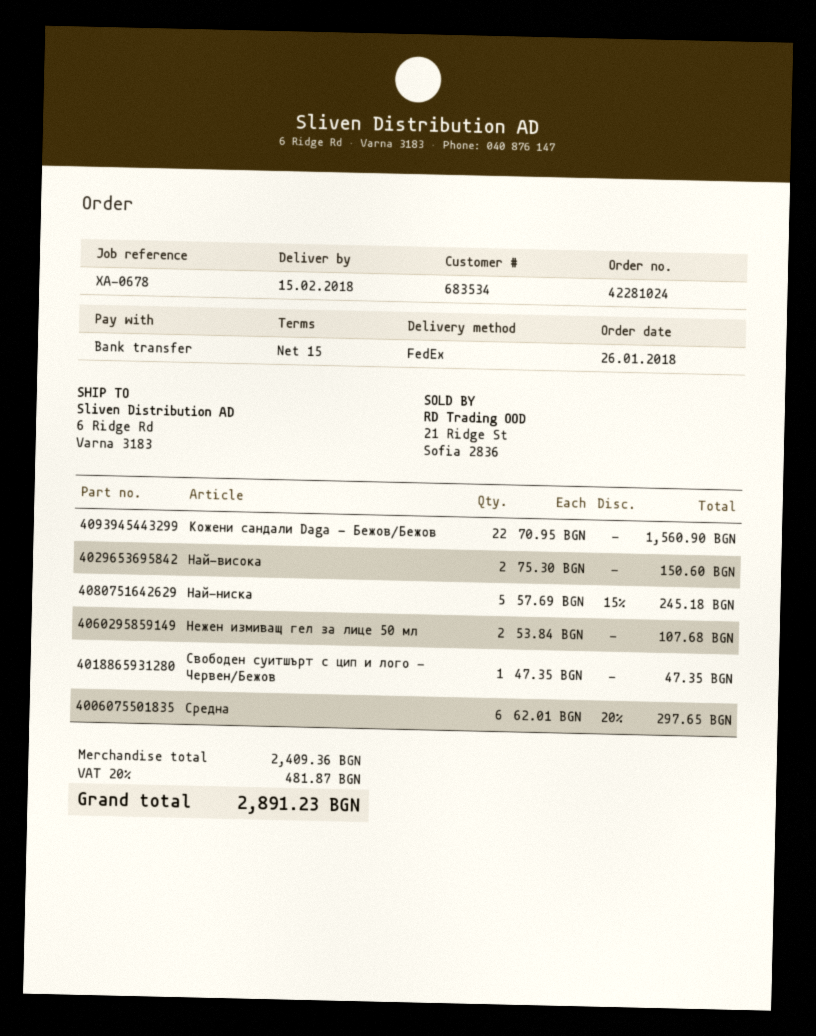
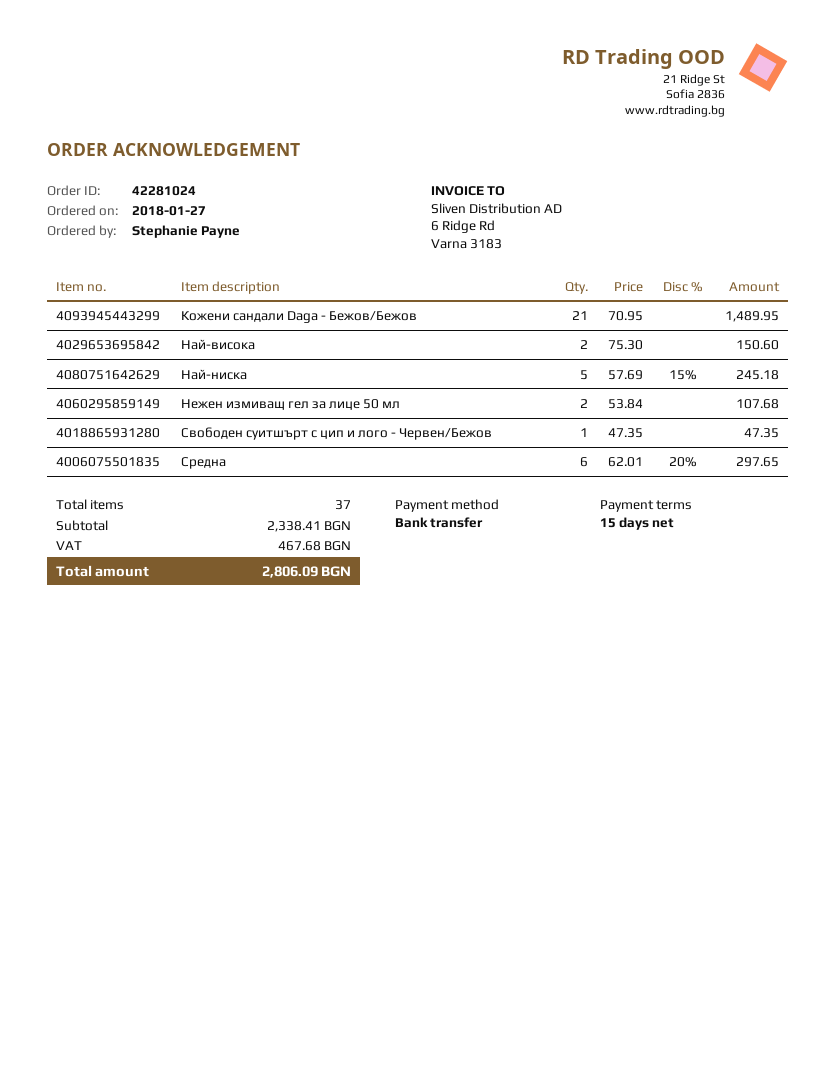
order date: 2018-01-26 -> 2018-01-27
Кожени сандали Daga - Бежов/Бежов: 22 x 70.95 = 1560.90 -> 21 x 70.95 = 1489.95
subtotal: 2409.36 -> 2338.41
tax: 481.87 -> 467.68
total: 2891.23 -> 2806.09

